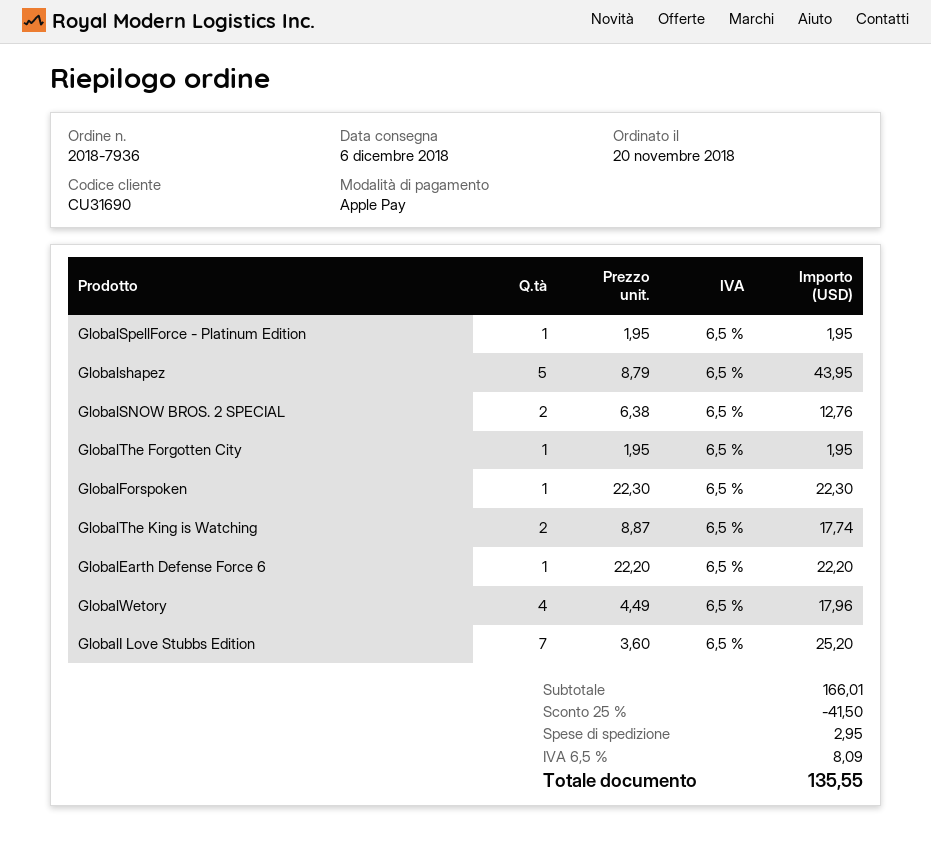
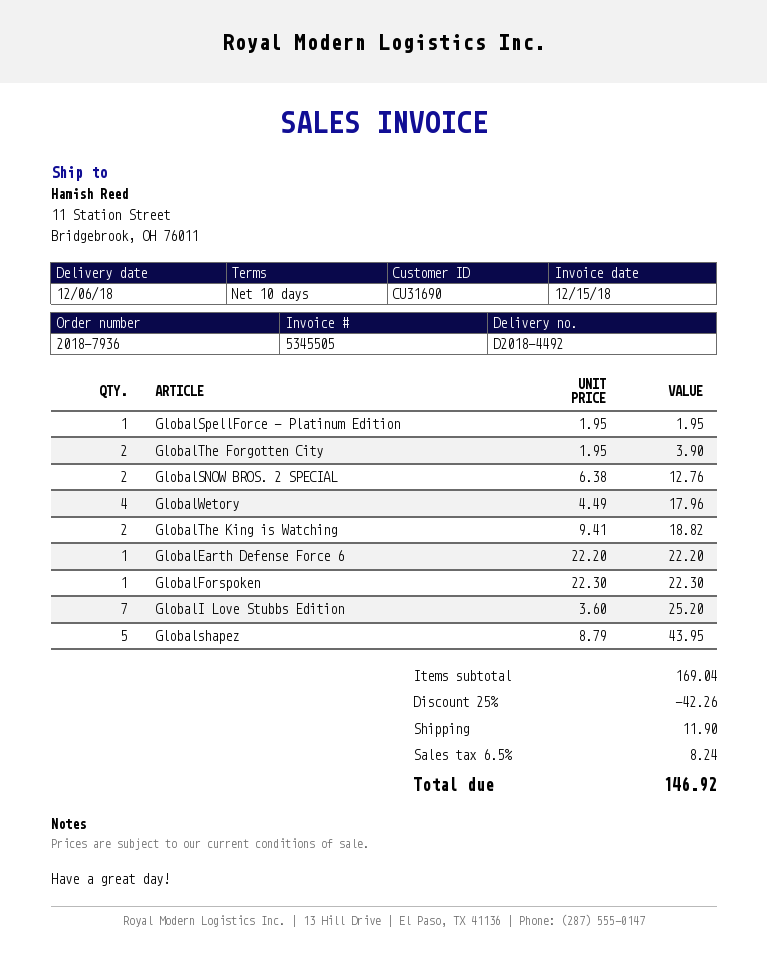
GlobalThe Forgotten City: 1 x 1.95 = 1.95 -> 2 x 1.95 = 3.90
GlobalThe King is Watching: 2 x 8.87 = 17.74 -> 2 x 9.41 = 18.82
subtotal: 166.01 -> 169.04
discount: 25% = 41.50 -> 25% = 42.26
shipping: 2.95 -> 11.90
tax: 6.5% = 8.09 -> 6.5% = 8.24
total: 135.55 -> 146.92

